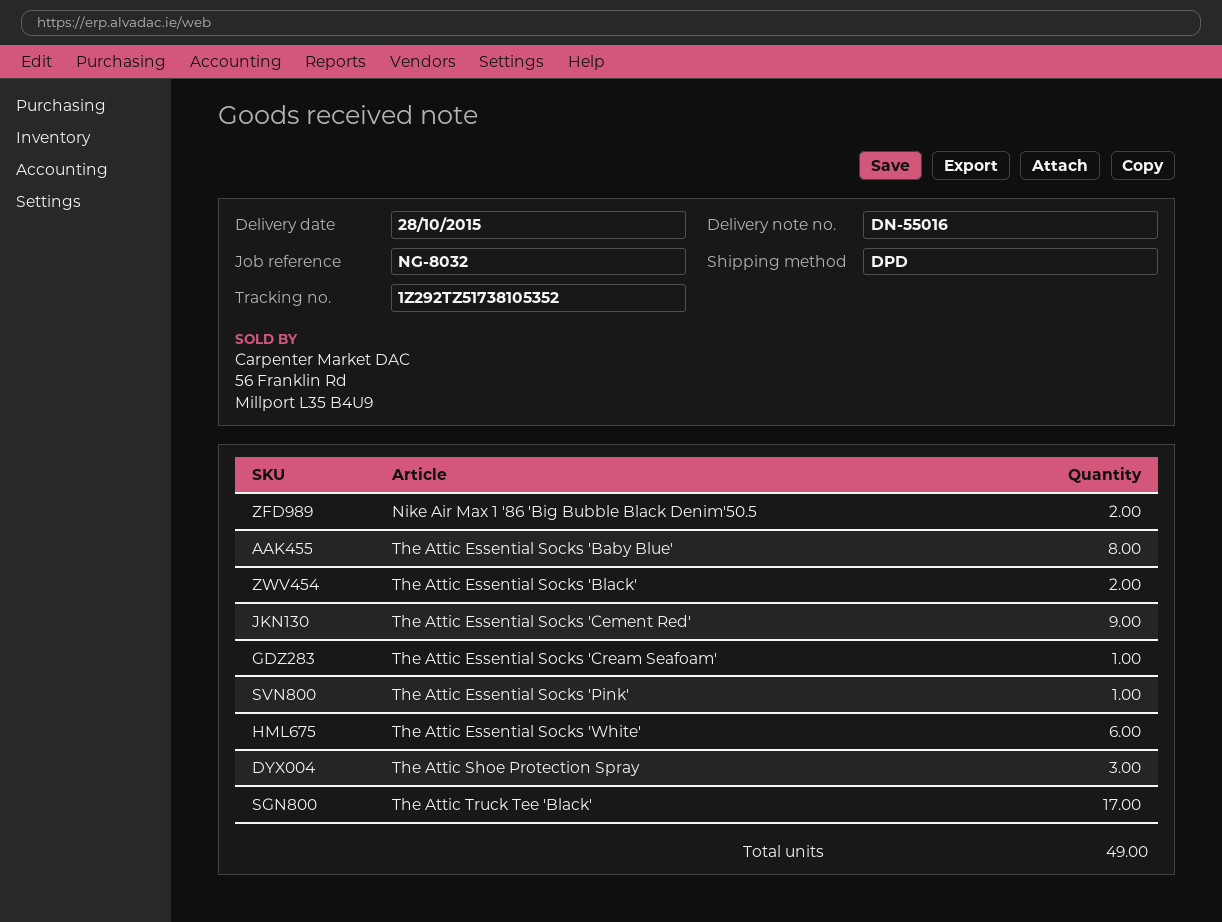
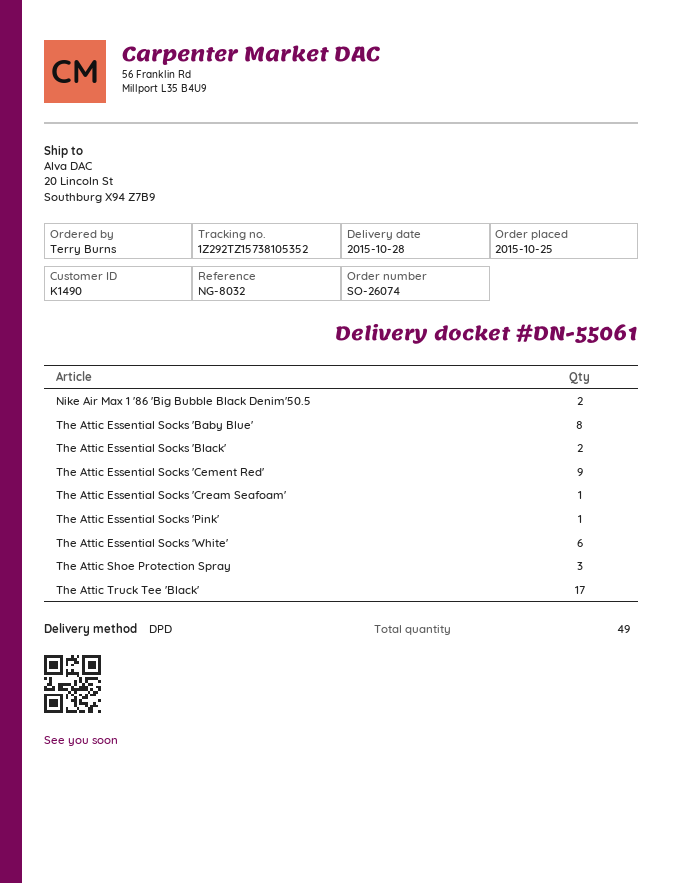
delivery note number: DN-55016 -> DN-55061
tracking number: 1Z292TZ51738105352 -> 1Z292TZ15738105352

